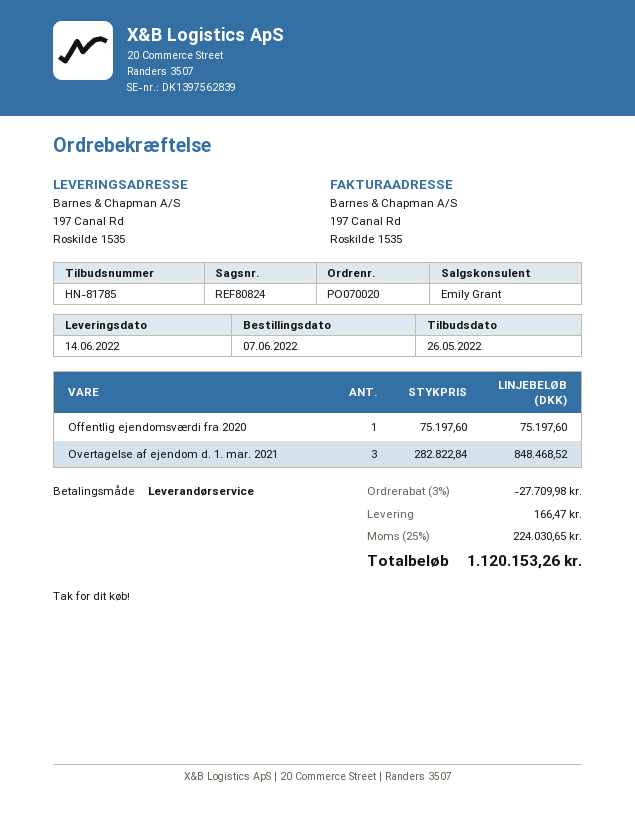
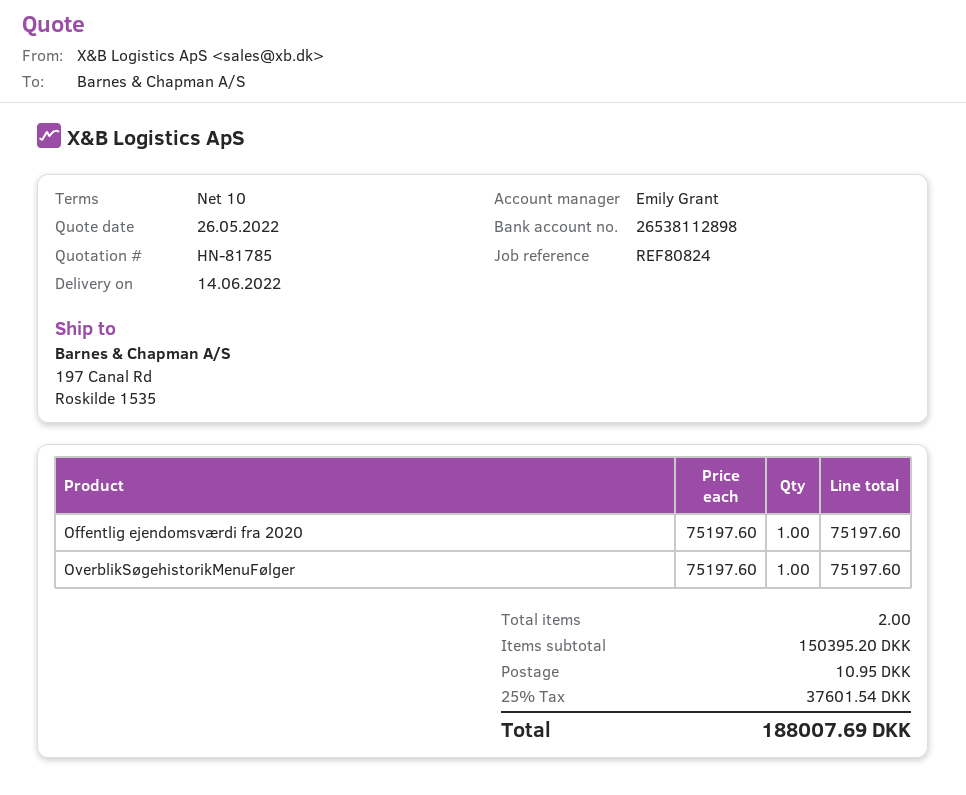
Overtagelse af ejendom d. 1. mar. 2021: 3 x 282822.84 = 848468.52 -> none
OverblikSøgehistorikMenuFølger: none -> 1 x 75197.60 = 75197.60
discount: 3% = 27709.98 -> none
shipping: 166.47 -> 10.95
tax: 25% = 224030.65 -> 25% = 37601.54
total: 1120153.26 -> 188007.69

